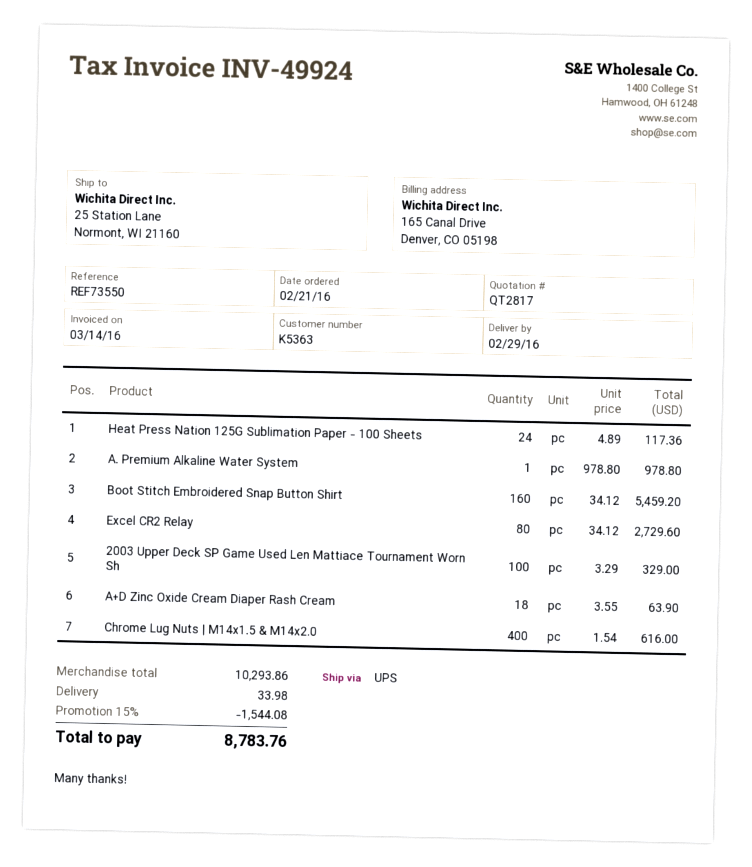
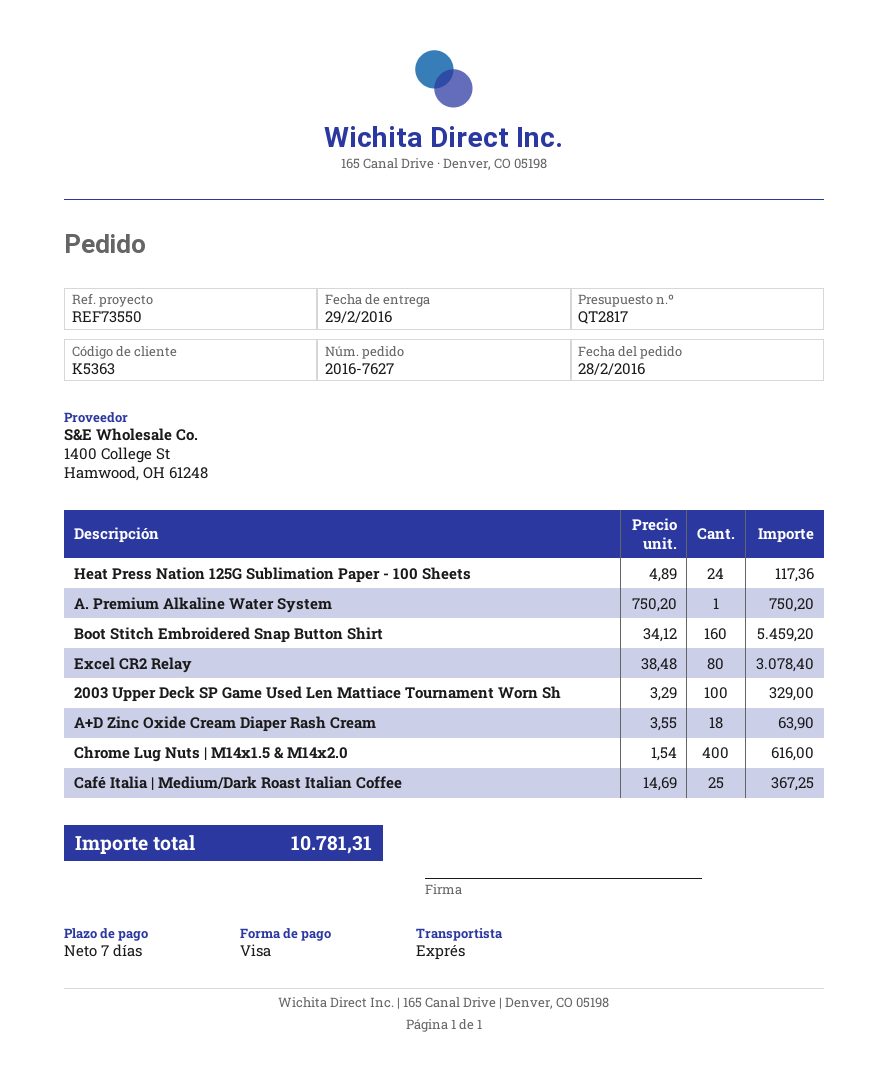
order date: 2016-02-21 -> 2016-02-28
shipping method: UPS -> express
A. Premium Alkaline Water System: 1 x 978.80 = 978.80 -> 1 x 750.20 = 750.20
Excel CR2 Relay: 80 x 34.12 = 2729.60 -> 80 x 38.48 = 3078.40
Café Italia | Medium/Dark Roast Italian Coffee: none -> 25 x 14.69 = 367.25
discount: 15% = 1544.08 -> none
shipping: 33.98 -> none
total: 8783.76 -> 10781.31

